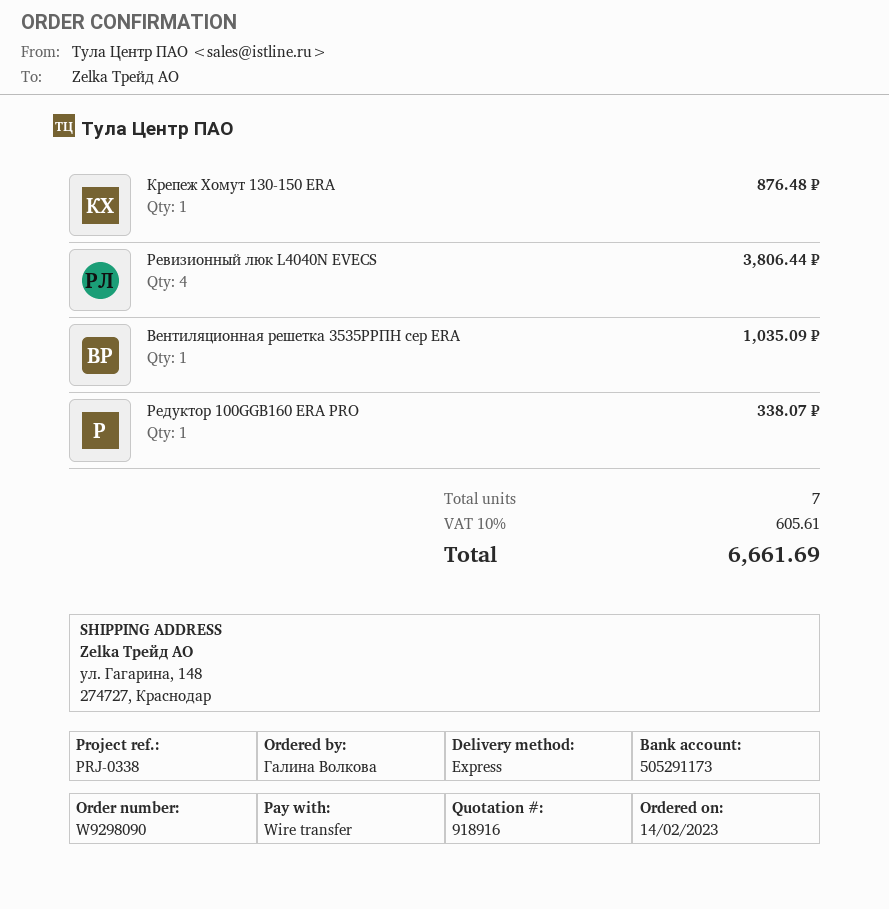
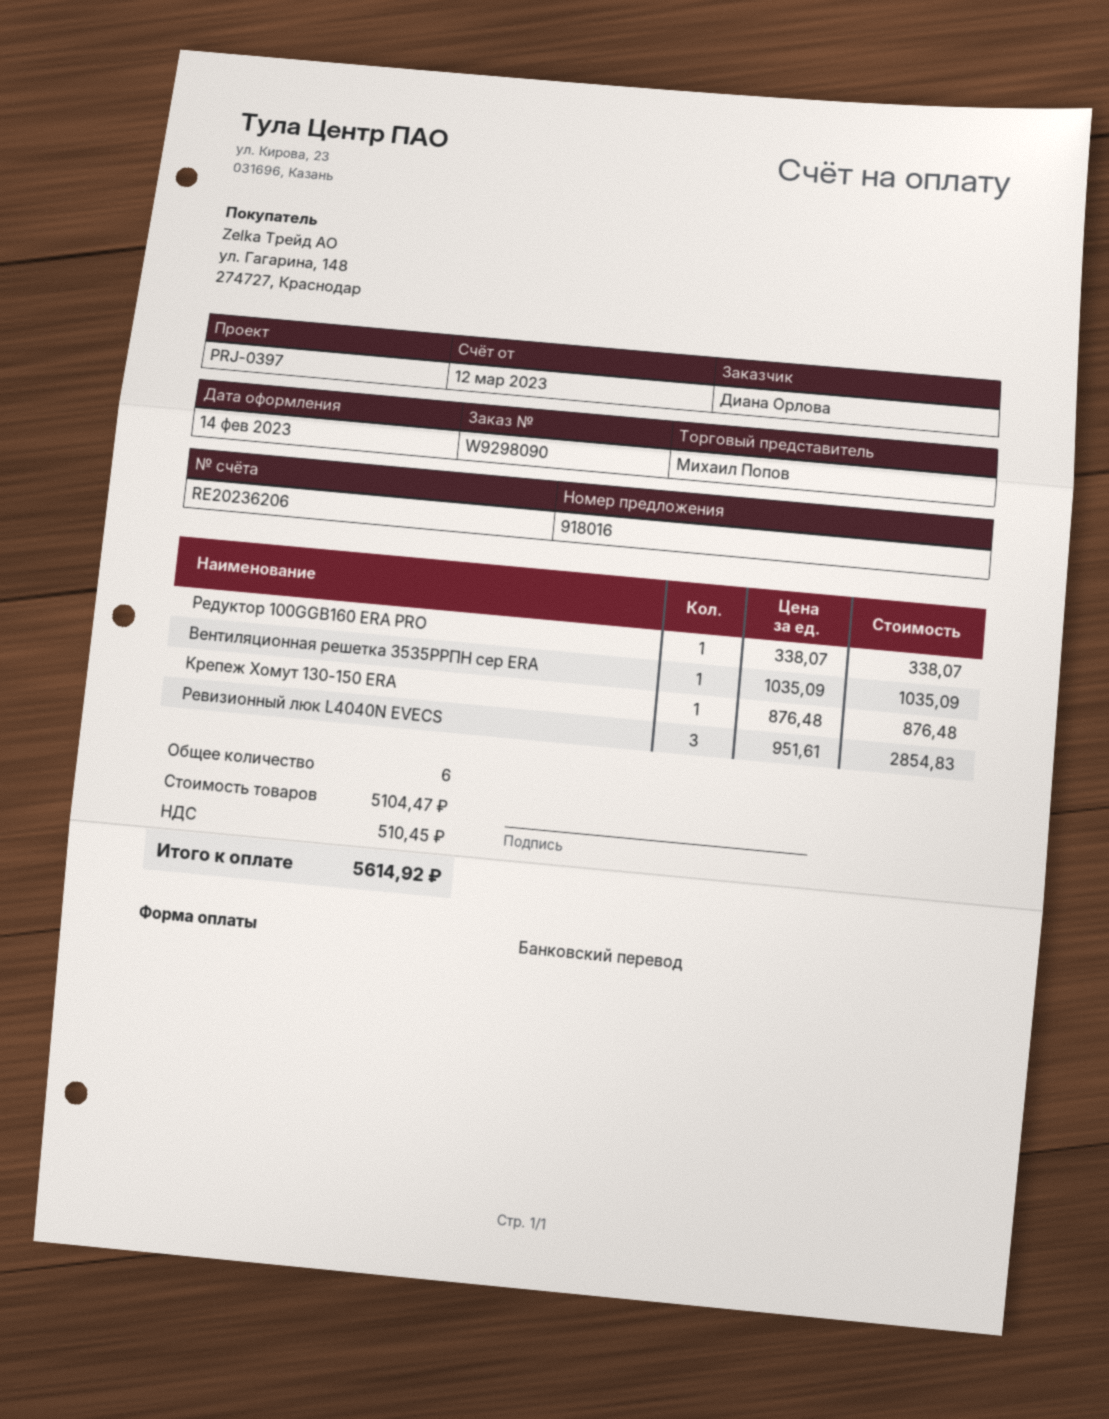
quote number: 918916 -> 918016
reference: PRJ-0338 -> PRJ-0397
ordered by: Галина Волкова -> Диана Орлова
Ревизионный люк L4040N EVECS: 4 for 3806.44 -> 3 for 2854.83
total quantity: 7 -> 6
tax: 605.61 -> 510.45
total: 6661.69 -> 5614.92

